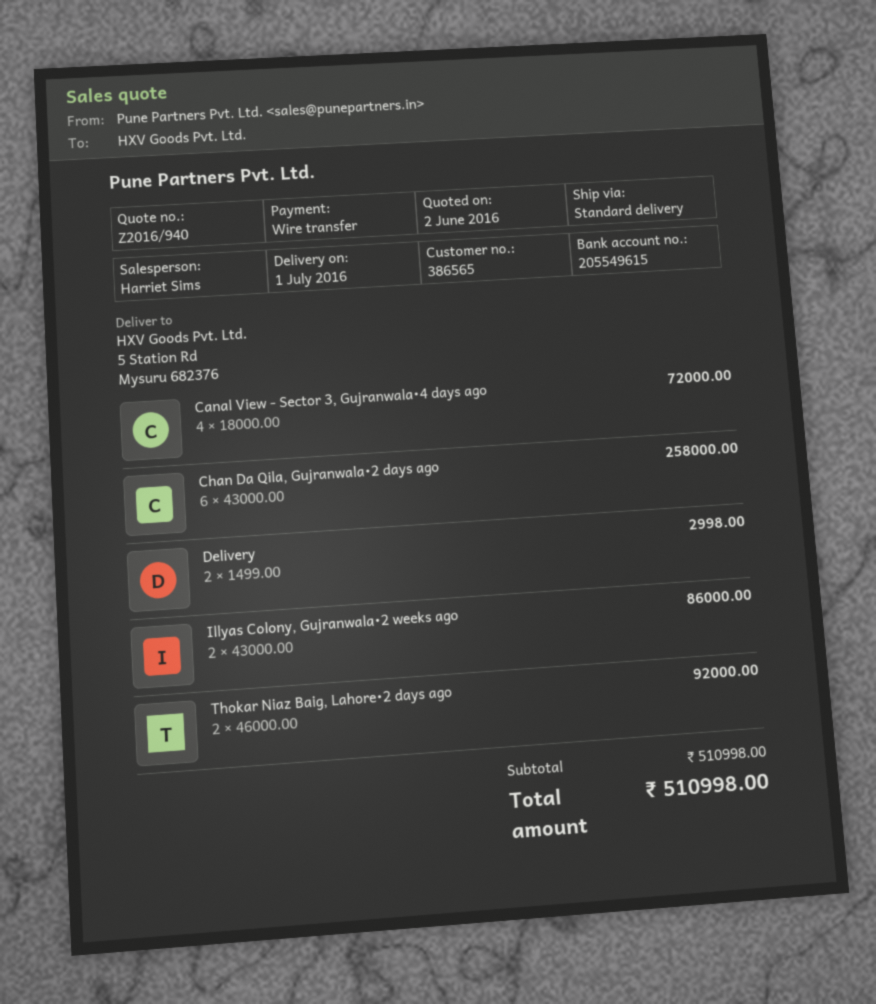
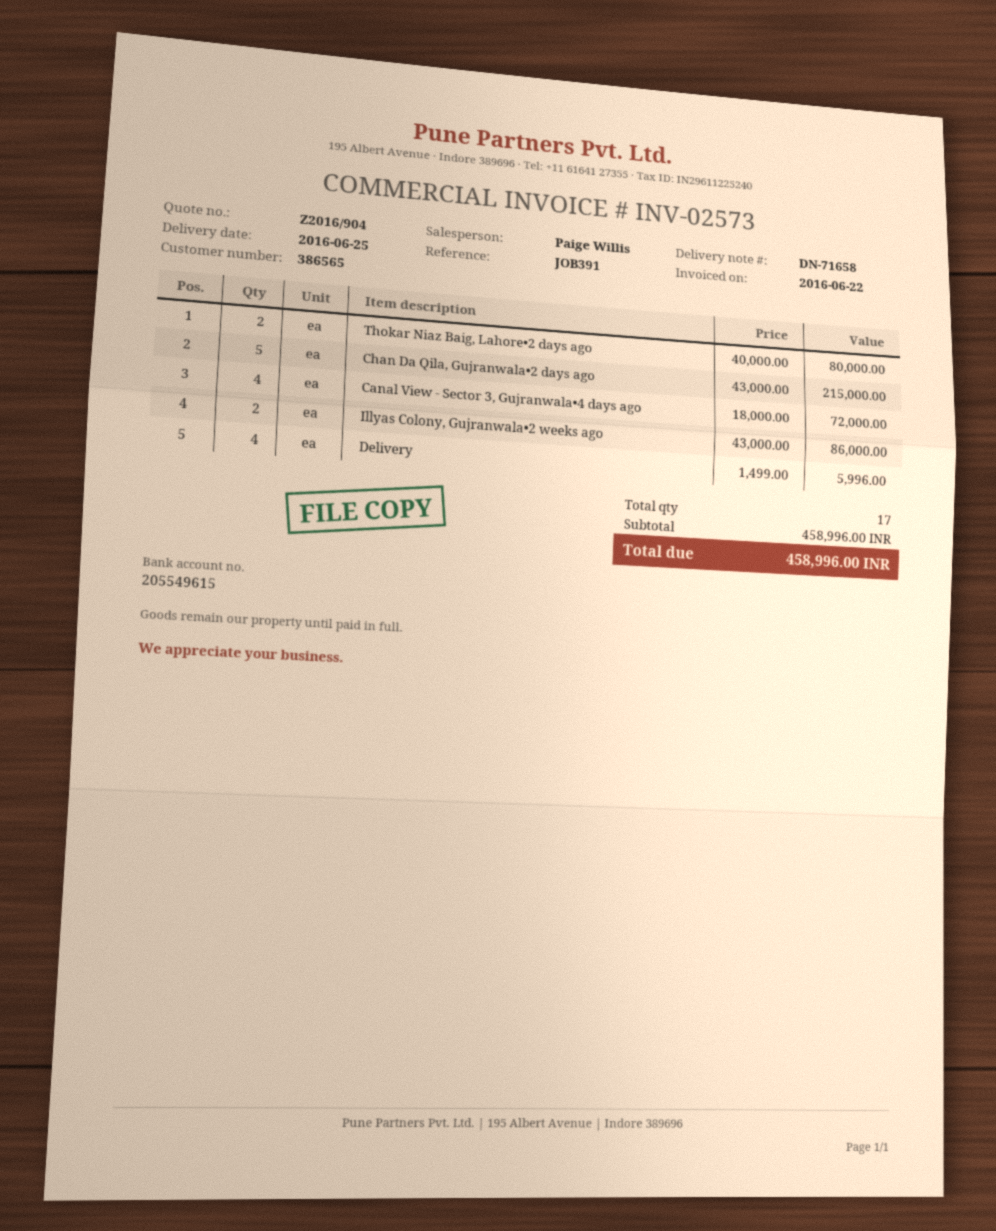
quote number: Z2016/940 -> Z2016/904
delivery date: 2016-07-01 -> 2016-06-25
sales rep: Harriet Sims -> Paige Willis
Chan Da Qila, Gujranwala•2 days ago: 6 x 43000.00 = 258000.00 -> 5 x 43000.00 = 215000.00
Delivery: 2 x 1499.00 = 2998.00 -> 4 x 1499.00 = 5996.00
Thokar Niaz Baig, Lahore•2 days ago: 2 x 46000.00 = 92000.00 -> 2 x 40000.00 = 80000.00
subtotal: 510998.00 -> 458996.00
total: 510998.00 -> 458996.00

